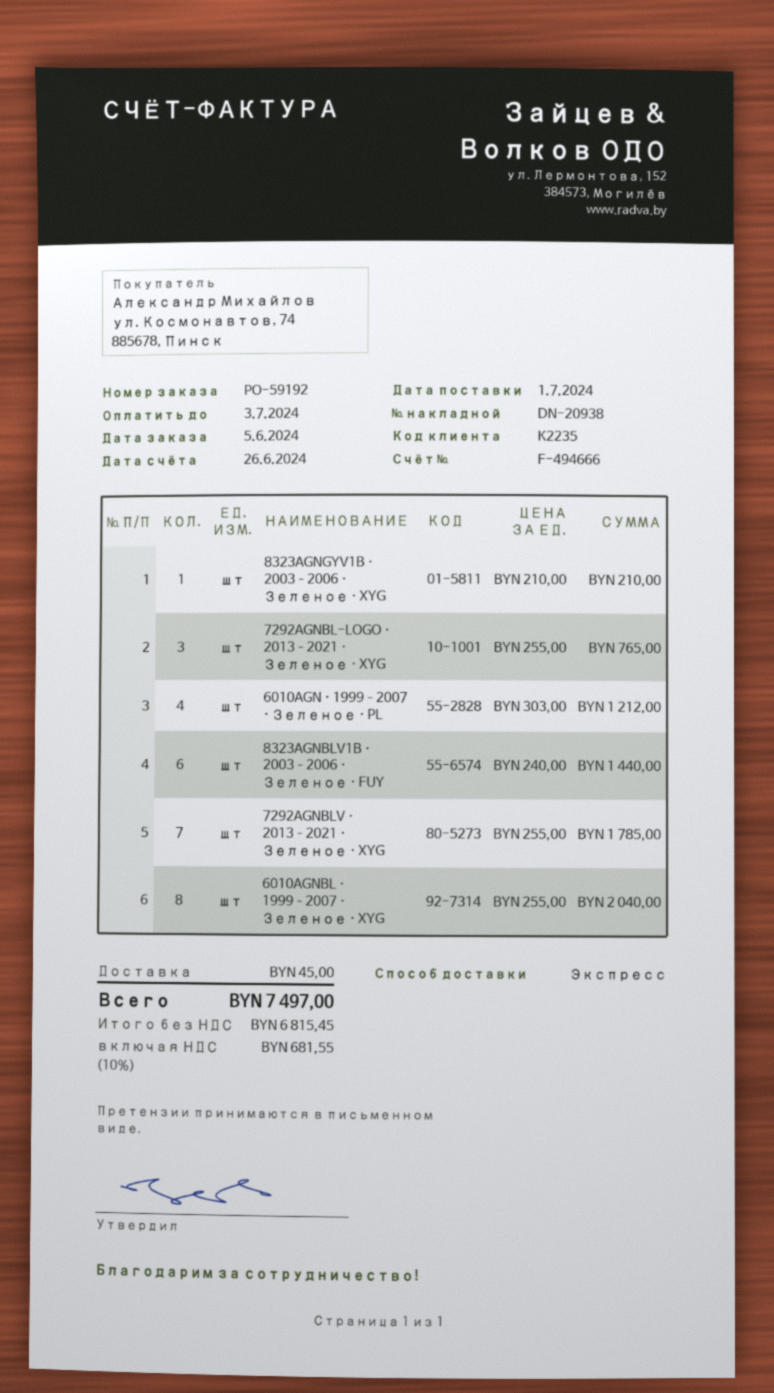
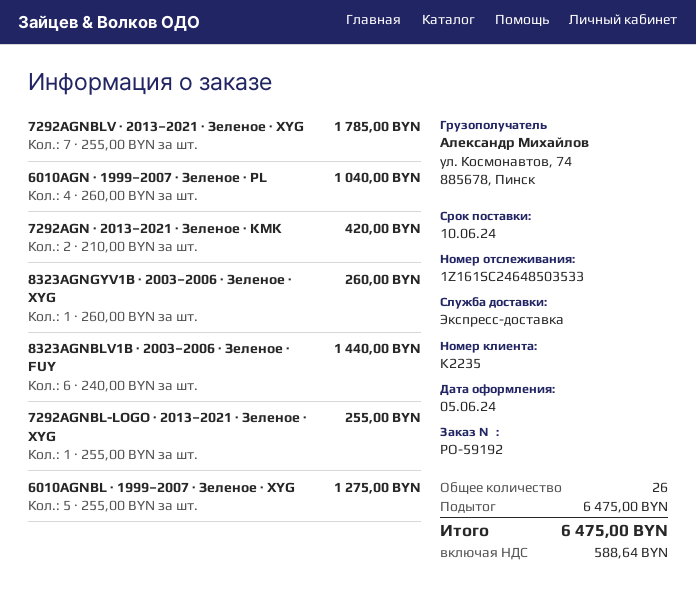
delivery date: 2024-07-01 -> 2024-06-10
8323AGNGYV1B · 2003–2006 · Зеленое · XYG: 1 x 210.00 = 210.00 -> 1 x 260.00 = 260.00
7292AGNBL-LOGO · 2013–2021 · Зеленое · XYG: 3 x 255.00 = 765.00 -> 1 x 255.00 = 255.00
6010AGN · 1999–2007 · Зеленое · PL: 4 x 303.00 = 1212.00 -> 4 x 260.00 = 1040.00
6010AGNBL · 1999–2007 · Зеленое · XYG: 8 x 255.00 = 2040.00 -> 5 x 255.00 = 1275.00
7292AGN · 2013–2021 · Зеленое · KMK: none -> 2 x 210.00 = 420.00
shipping: 45.00 -> none
tax: 681.55 -> 588.64
total: 7497.00 -> 6475.00

